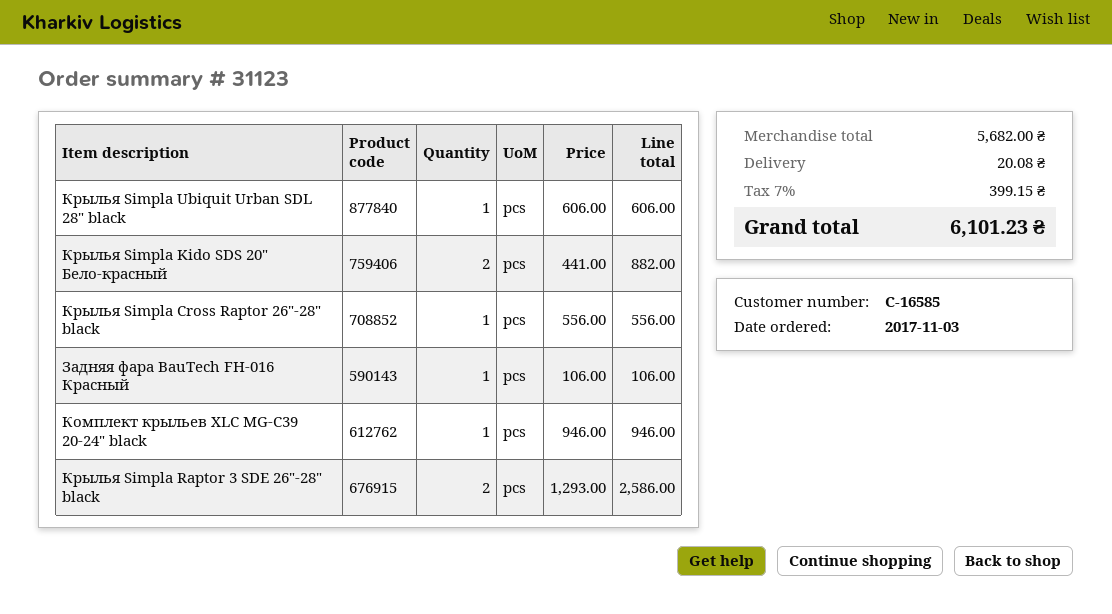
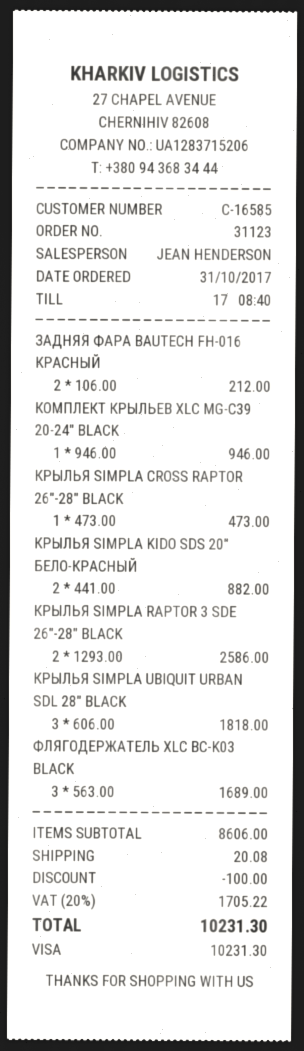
order date: 2017-11-03 -> 2017-10-31
Крылья Simpla Ubiquit Urban SDL 28" black: 1 x 606.00 = 606.00 -> 3 x 606.00 = 1818.00
Крылья Simpla Cross Raptor 26"-28" black: 1 x 556.00 = 556.00 -> 1 x 473.00 = 473.00
Задняя фара BauTech FH-016 Красный: 1 x 106.00 = 106.00 -> 2 x 106.00 = 212.00
ФЛЯГОДЕРЖАТЕЛЬ XLC BC-K03 BLACK: none -> 3 x 563.00 = 1689.00
subtotal: 5682.00 -> 8606.00
discount: none -> 100.00
tax: 7% = 399.15 -> 20% = 1705.22
total: 6101.23 -> 10231.30

